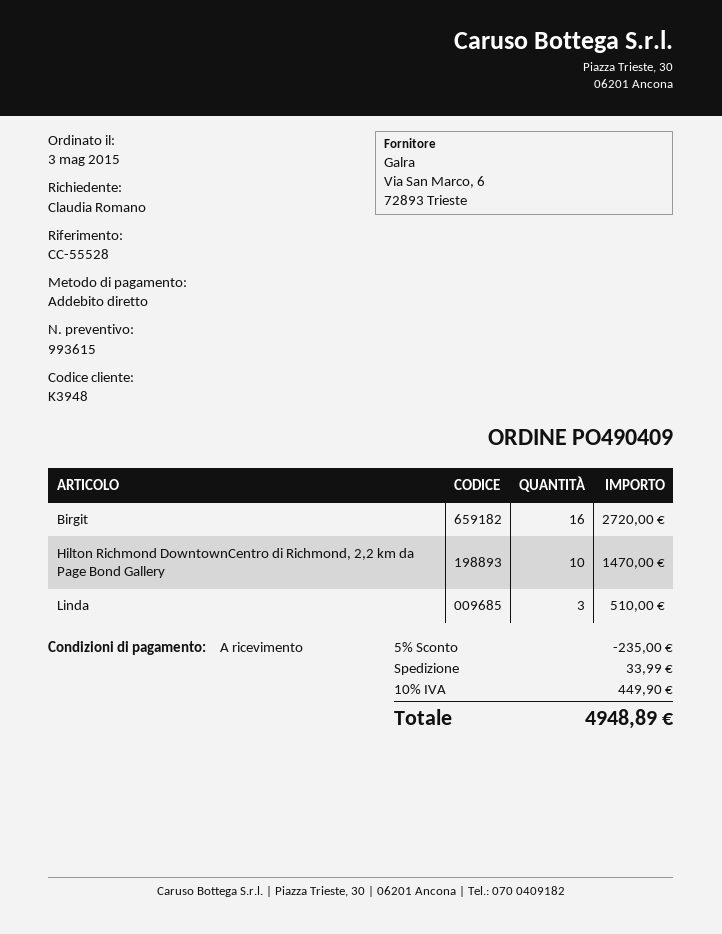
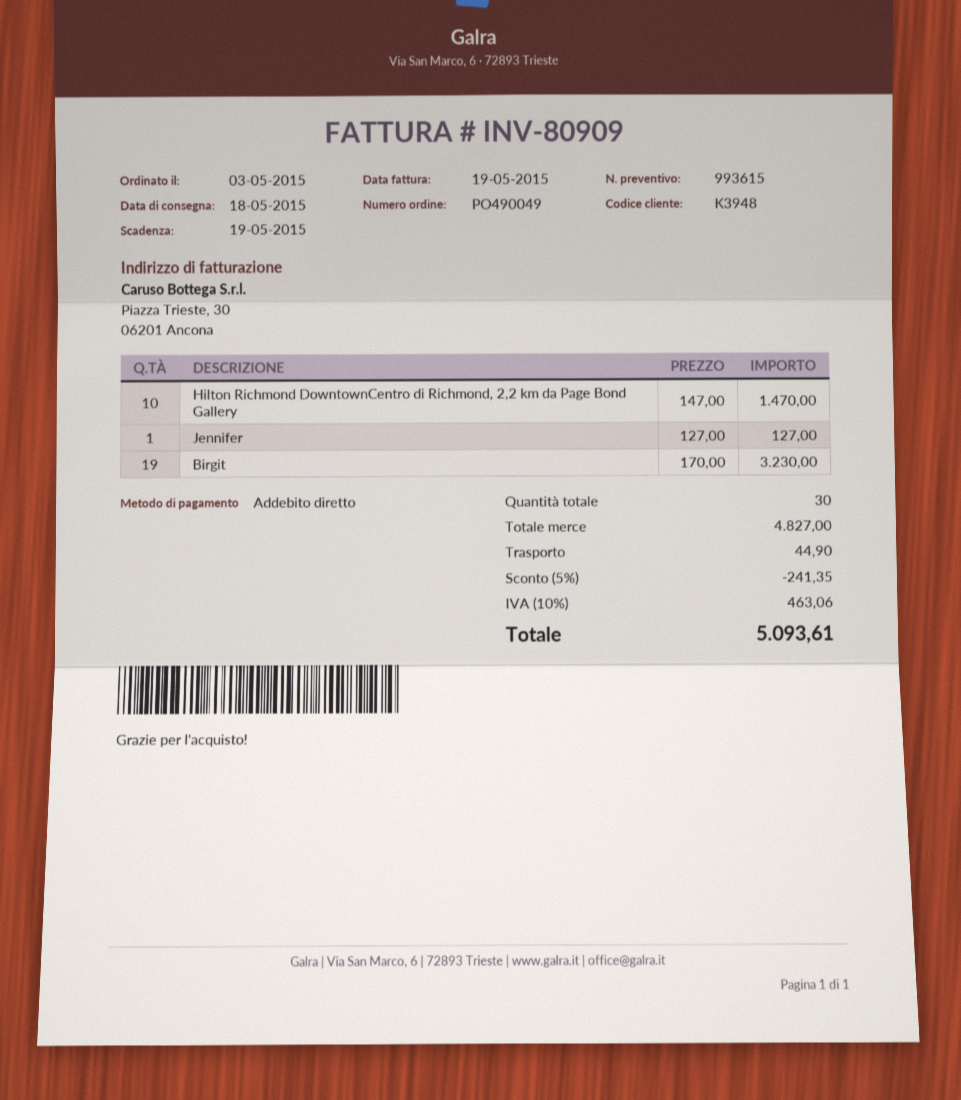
order number: PO490409 -> PO490049
Birgit: 16 for 2720.00 -> 19 for 3230.00
Linda: 3 for 510.00 -> none
Jennifer: none -> 1 for 127.00
discount: 5% = 235.00 -> 5% = 241.35
shipping: 33.99 -> 44.90
tax: 10% = 449.90 -> 10% = 463.06
total: 4948.89 -> 5093.61

